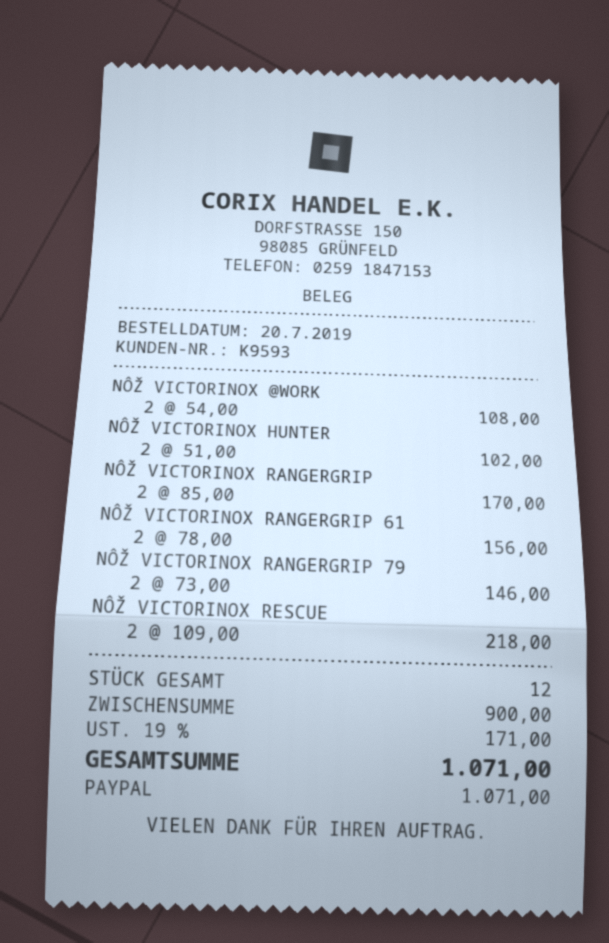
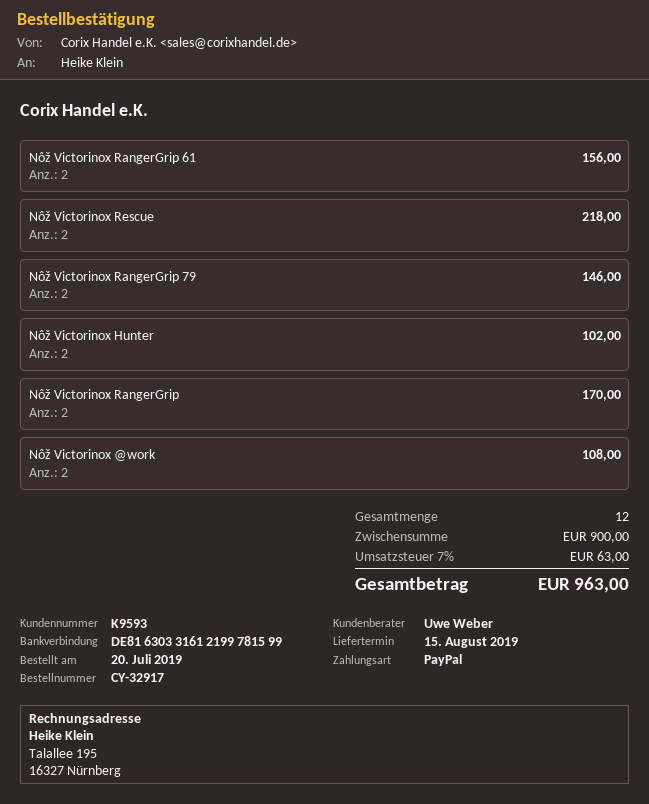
tax: 19% = 171.00 -> 7% = 63.00
total: 1071.00 -> 963.00

